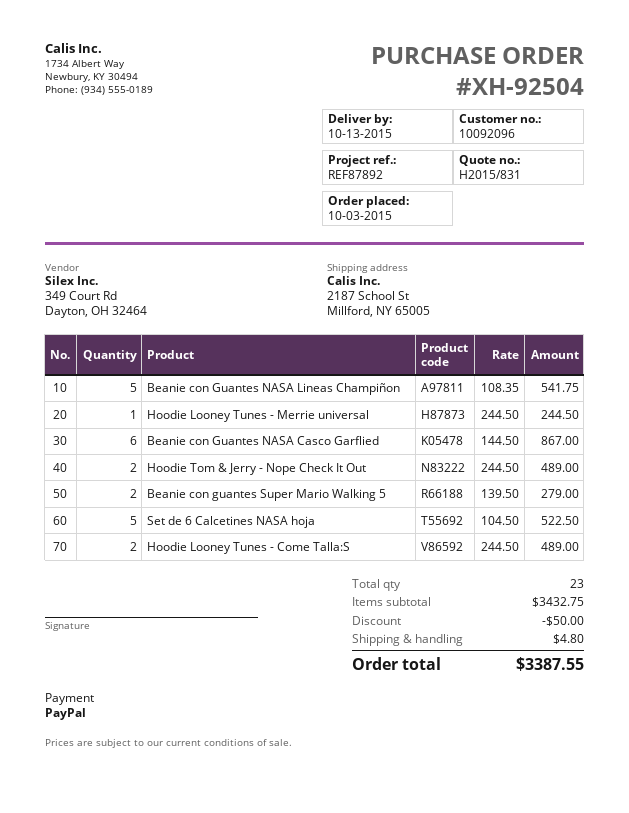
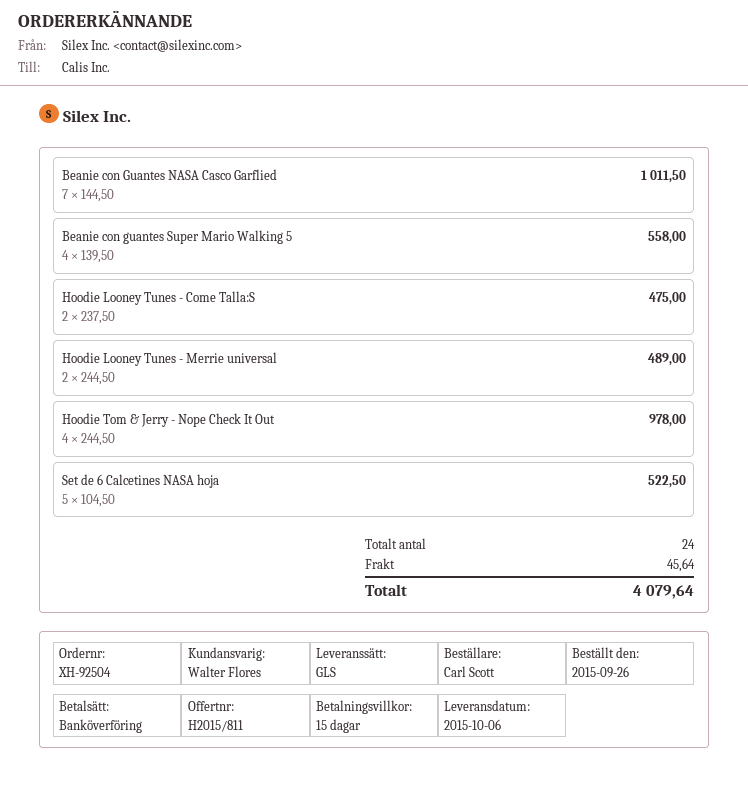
quote number: H2015/831 -> H2015/811
order date: 2015-10-03 -> 2015-09-26
delivery date: 2015-10-13 -> 2015-10-06
payment method: PayPal -> bank transfer
Beanie con Guantes NASA Lineas Champiñon: 5 x 108.35 = 541.75 -> none
Hoodie Looney Tunes - Merrie universal: 1 x 244.50 = 244.50 -> 2 x 244.50 = 489.00
Beanie con Guantes NASA Casco Garflied: 6 x 144.50 = 867.00 -> 7 x 144.50 = 1011.50
Hoodie Tom & Jerry - Nope Check It Out: 2 x 244.50 = 489.00 -> 4 x 244.50 = 978.00
Beanie con guantes Super Mario Walking 5: 2 x 139.50 = 279.00 -> 4 x 139.50 = 558.00
Hoodie Looney Tunes - Come Talla:S: 2 x 244.50 = 489.00 -> 2 x 237.50 = 475.00
total quantity: 23 -> 24
discount: 50.00 -> none
shipping: 4.80 -> 45.64
total: 3387.55 -> 4079.64

